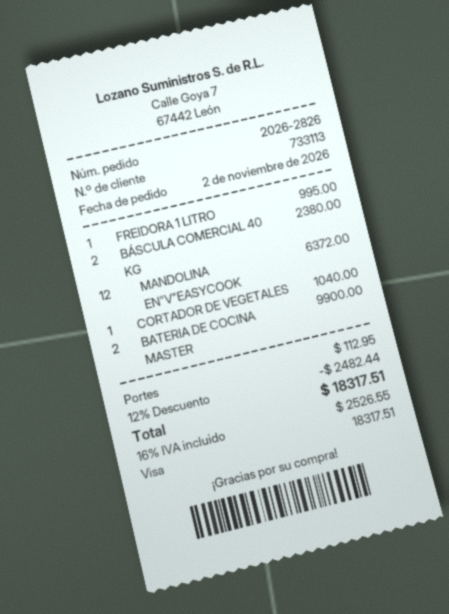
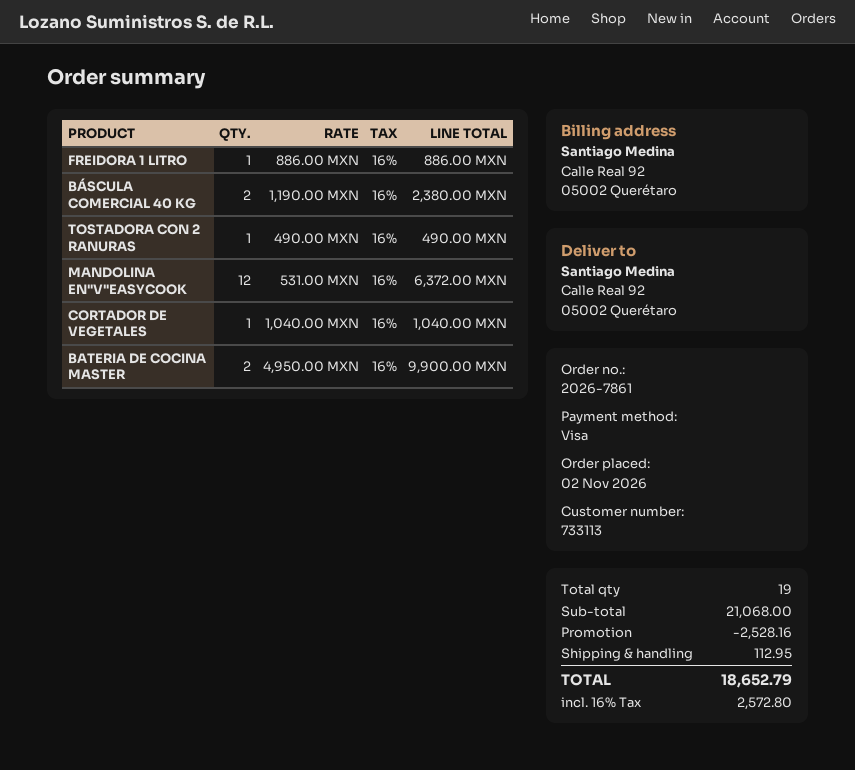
order number: 2026-2826 -> 2026-7861
FREIDORA 1 LITRO: 1 for 995.00 -> 1 for 886.00
TOSTADORA CON 2 RANURAS: none -> 1 for 490.00
discount: 2482.44 -> 2528.16
tax: 16% = 2526.55 -> 16% = 2572.80
total: 18317.51 -> 18652.79

